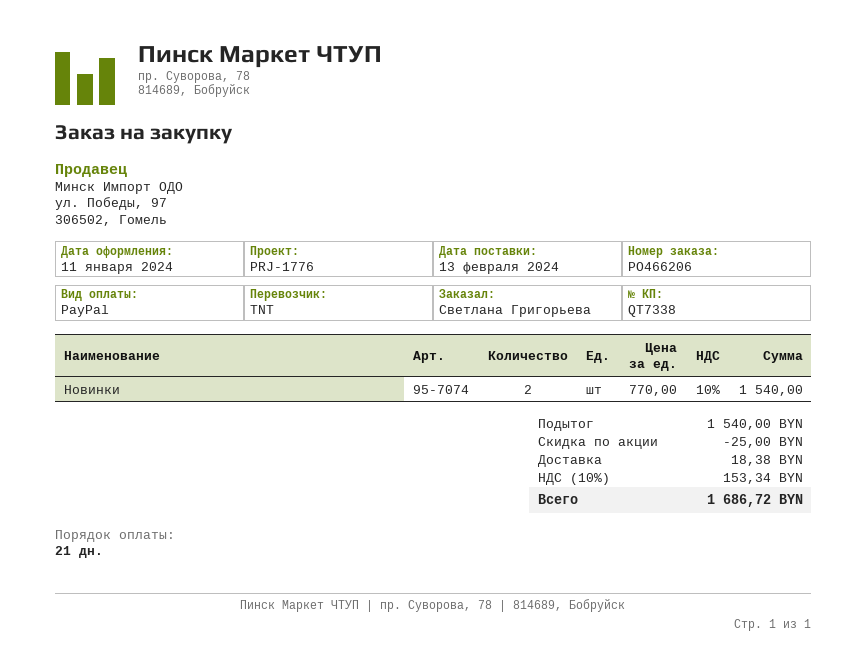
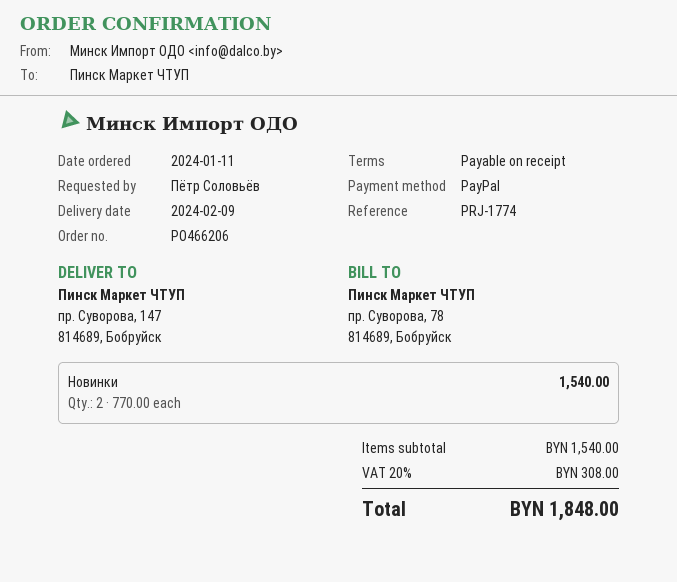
delivery date: 2024-02-13 -> 2024-02-09
payment terms: 21 days -> on receipt
reference: PRJ-1776 -> PRJ-1774
ordered by: Светлана Григорьева -> Пётр Соловьёв
discount: 25.00 -> none
shipping: 18.38 -> none
tax: 10% = 153.34 -> 20% = 308.00
total: 1686.72 -> 1848.00

